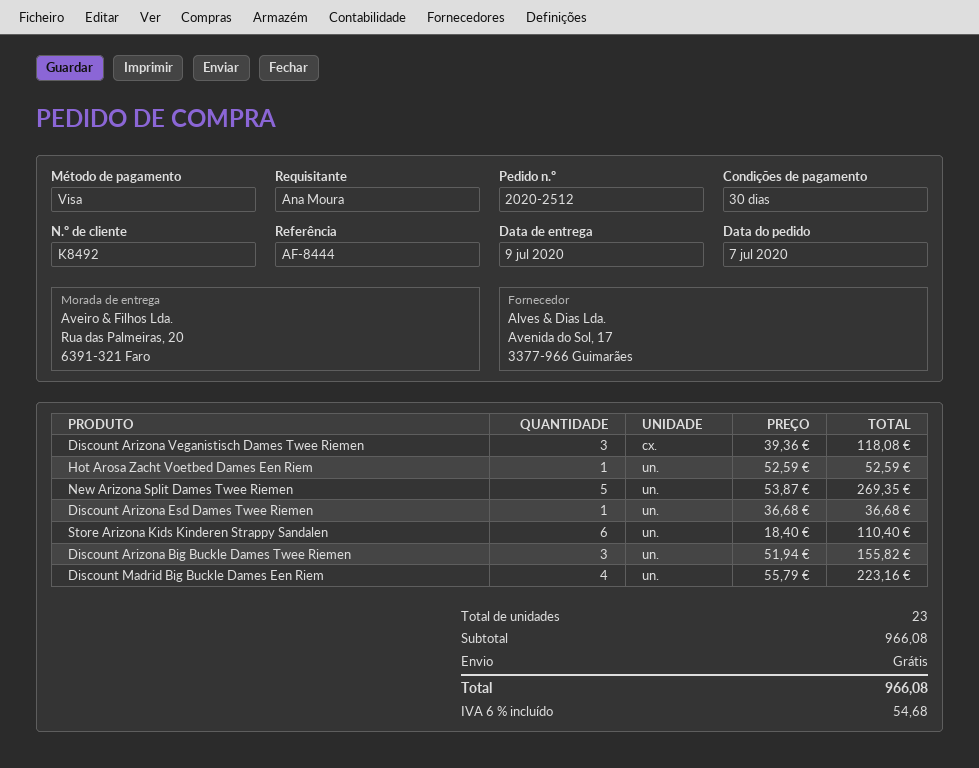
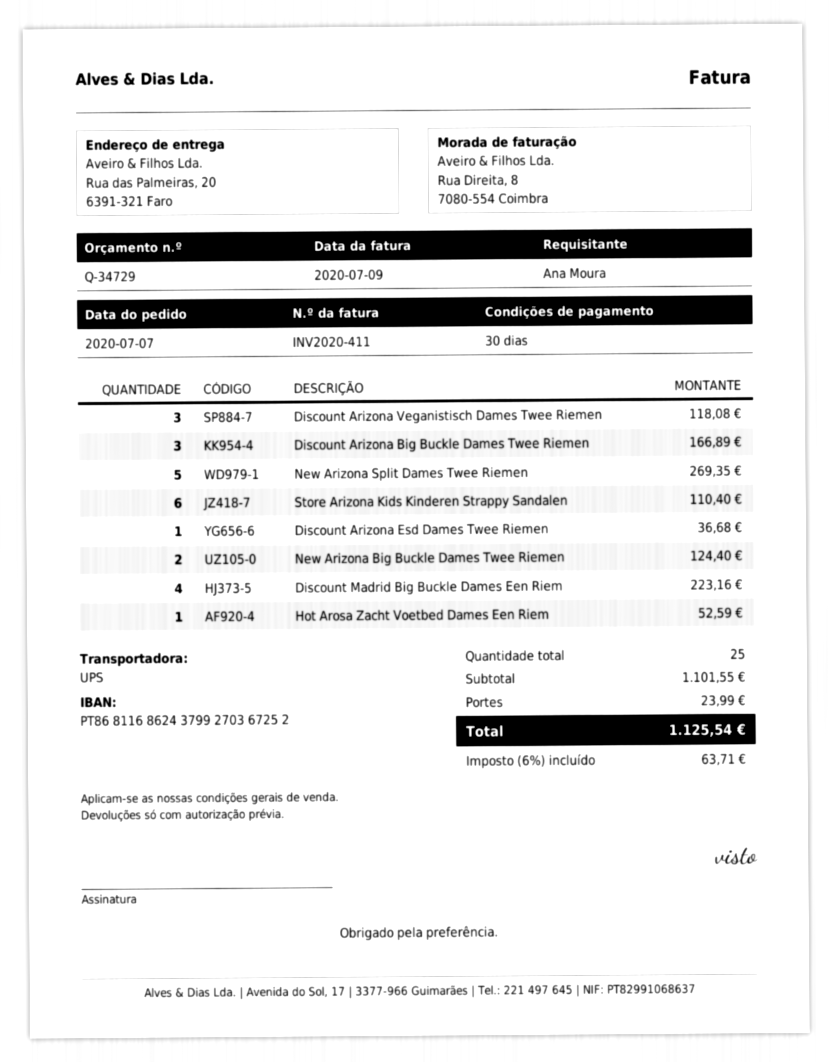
Discount Arizona Big Buckle Dames Twee Riemen: 3 for 155.82 -> 3 for 166.89
New Arizona Big Buckle Dames Twee Riemen: none -> 2 for 124.40
total quantity: 23 -> 25
subtotal: 966.08 -> 1101.55
shipping: 0.00 -> 23.99
tax: 6% = 54.68 -> 6% = 63.71
total: 966.08 -> 1125.54

